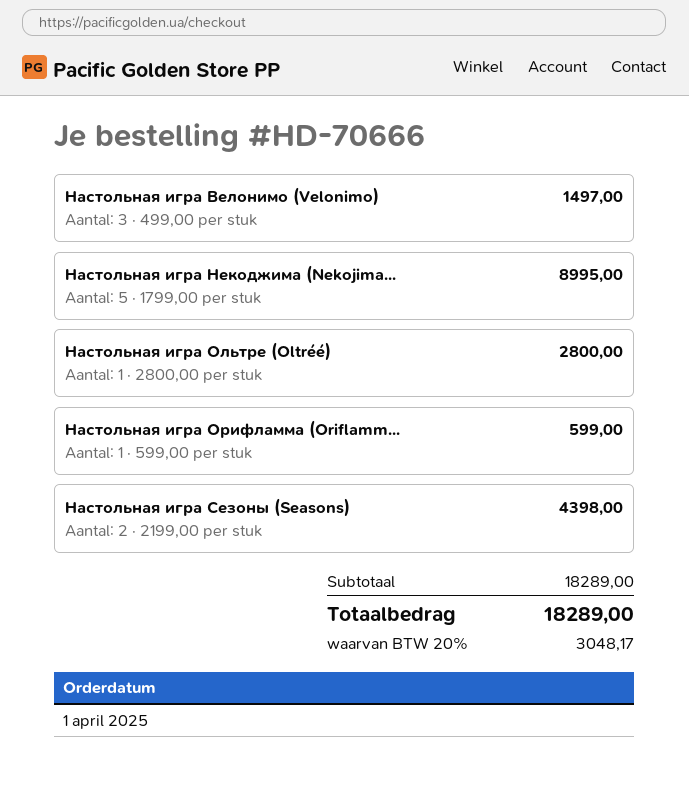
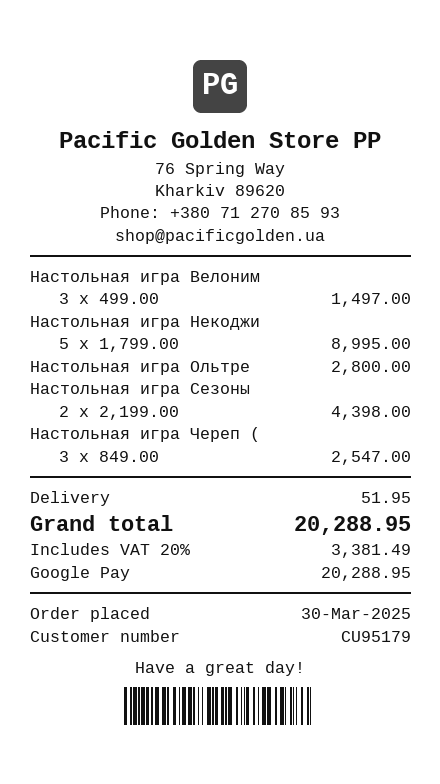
order date: 2025-04-01 -> 2025-03-30
Настольная игра Орифламма (Oriflamm...: 1 x 599.00 = 599.00 -> none
Настольная игра Череп (: none -> 3 x 849.00 = 2547.00
shipping: none -> 51.95
tax: 20% = 3048.17 -> 20% = 3381.49
total: 18289.00 -> 20288.95

